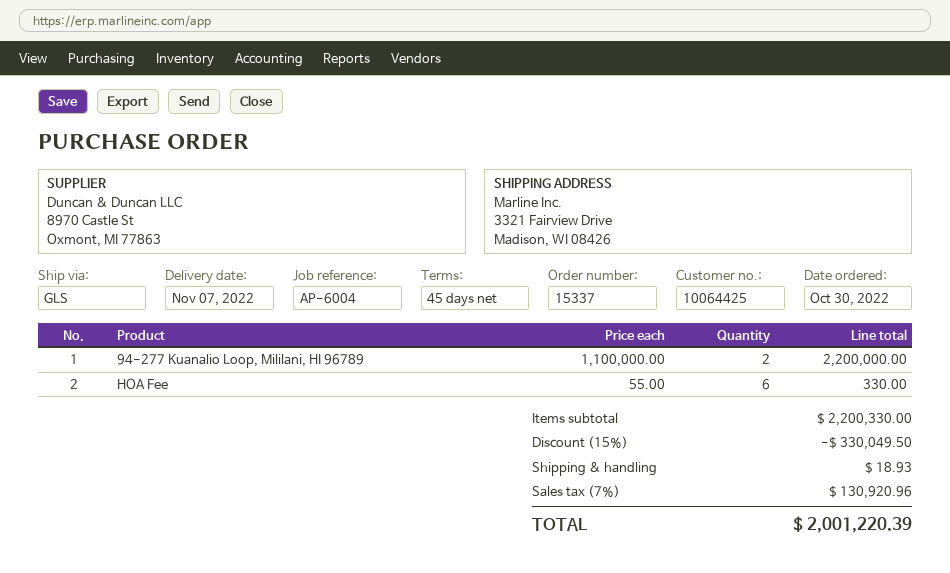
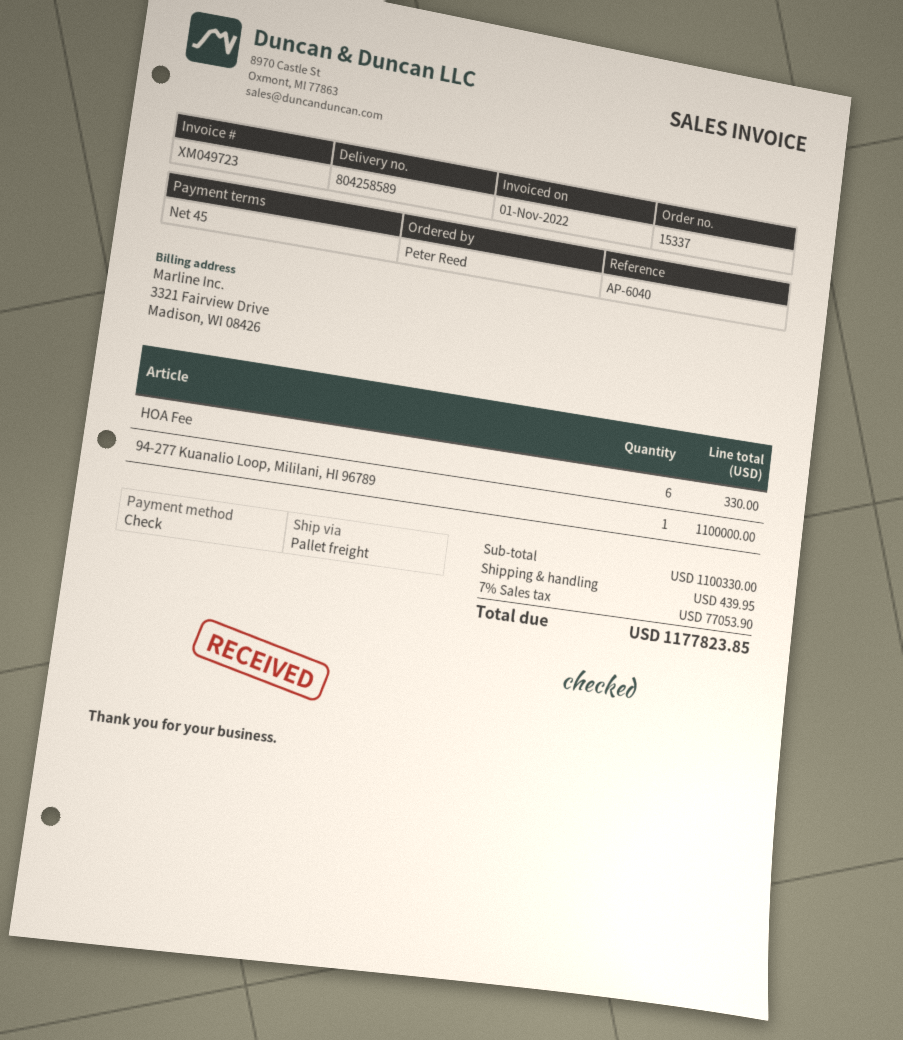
reference: AP-6004 -> AP-6040
shipping method: GLS -> pallet freight
94-277 Kuanalio Loop, Mililani, HI 96789: 2 for 2200000.00 -> 1 for 1100000.00
subtotal: 2200330.00 -> 1100330.00
discount: 15% = 330049.50 -> none
shipping: 18.93 -> 439.95
tax: 7% = 130920.96 -> 7% = 77053.90
total: 2001220.39 -> 1177823.85

